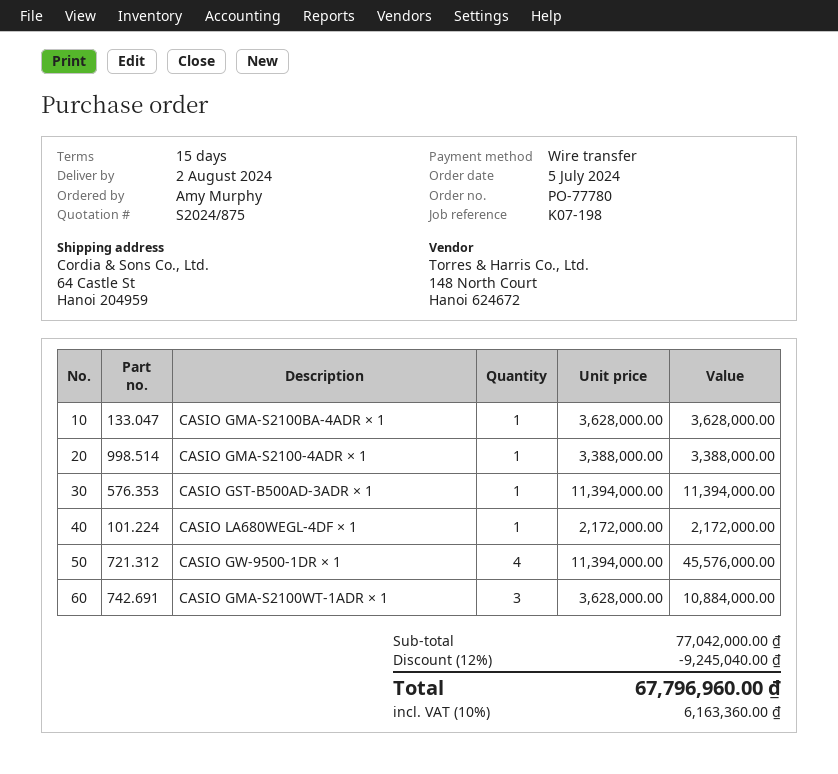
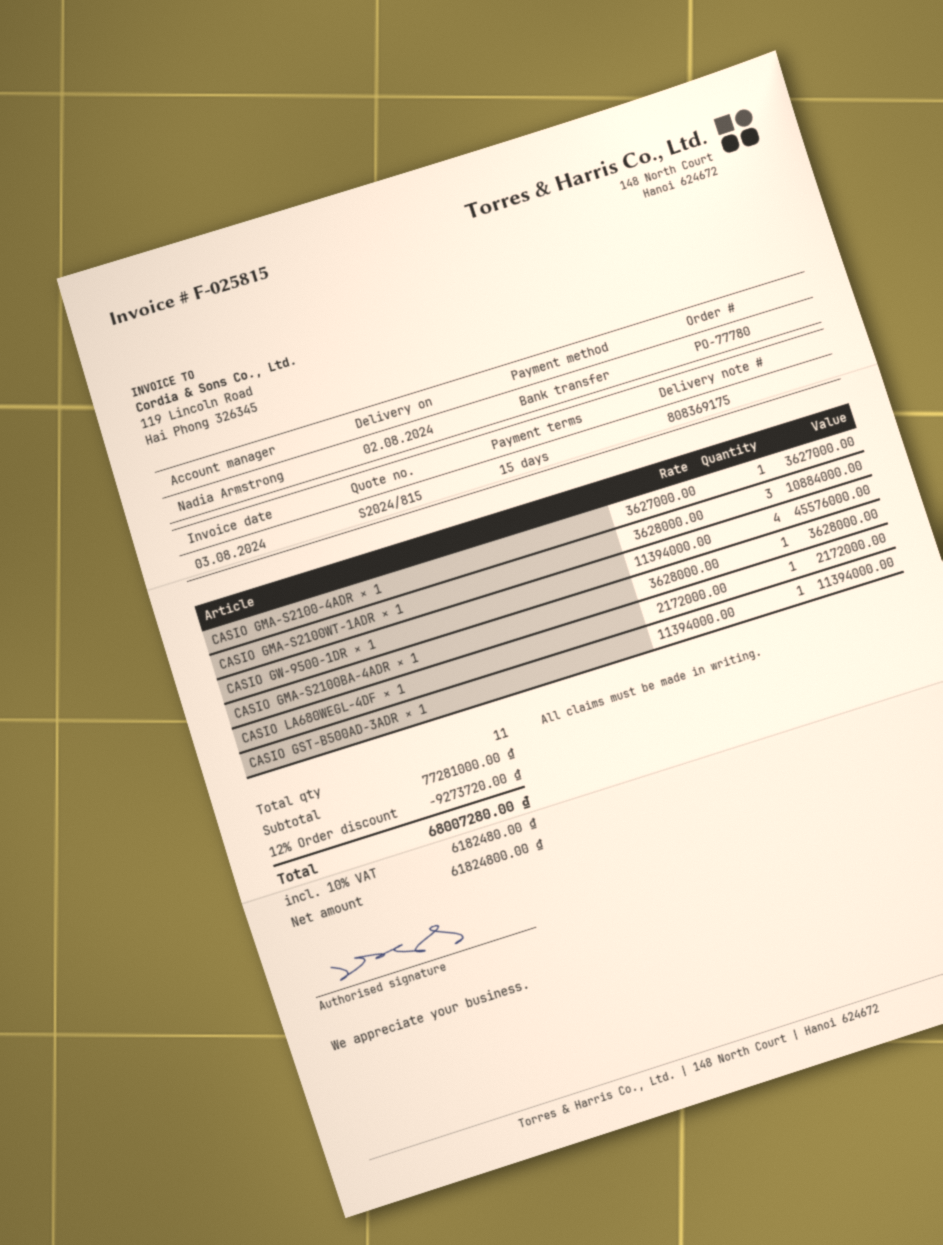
quote number: S2024/875 -> S2024/815
CASIO GMA-S2100-4ADR × 1: 1 x 3388000.00 = 3388000.00 -> 1 x 3627000.00 = 3627000.00
subtotal: 77042000.00 -> 77281000.00
discount: 12% = 9245040.00 -> 12% = 9273720.00
tax: 10% = 6163360.00 -> 10% = 6182480.00
total: 67796960.00 -> 68007280.00

